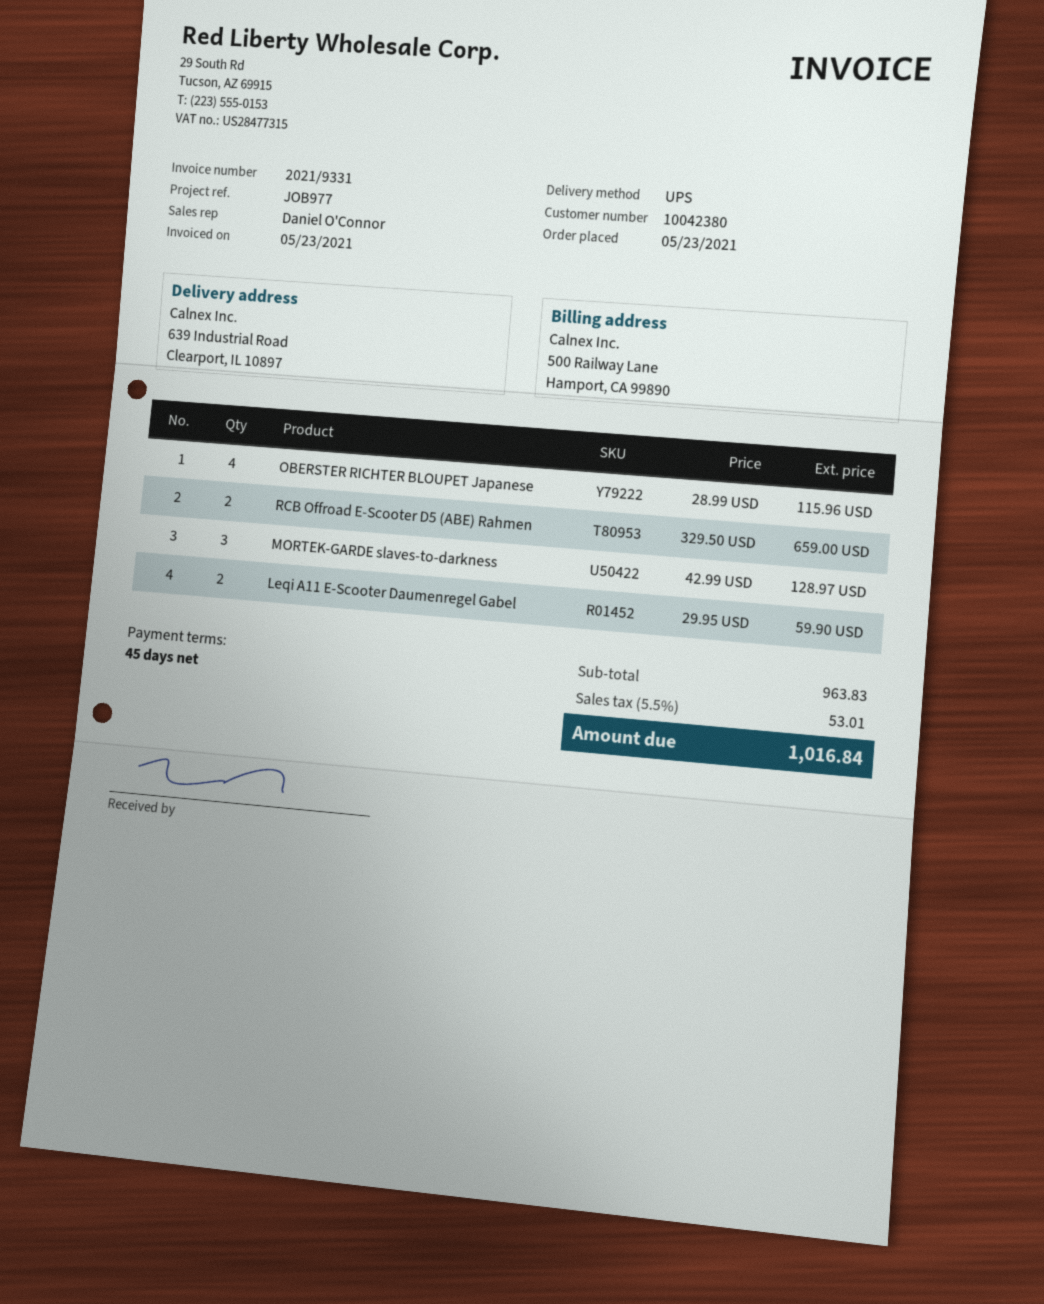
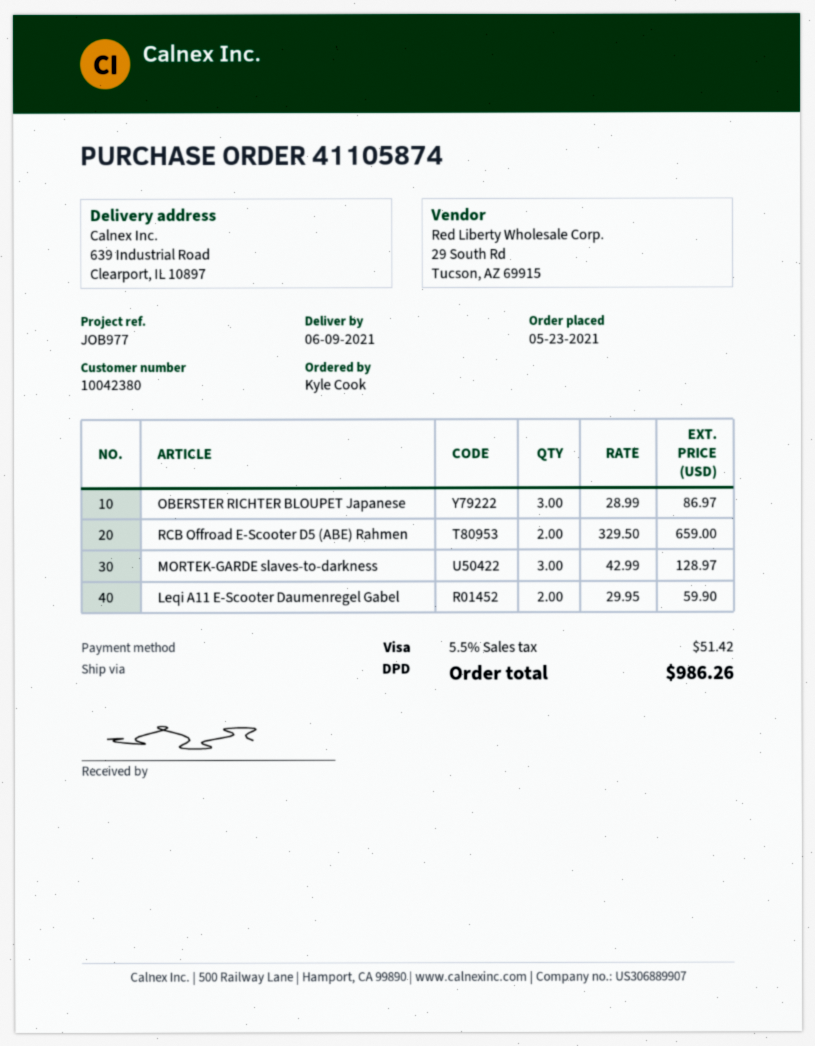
shipping method: UPS -> DPD
OBERSTER RICHTER BLOUPET Japanese: 4 x 28.99 = 115.96 -> 3 x 28.99 = 86.97
tax: 5.5% = 53.01 -> 5.5% = 51.42
total: 1016.84 -> 986.26

